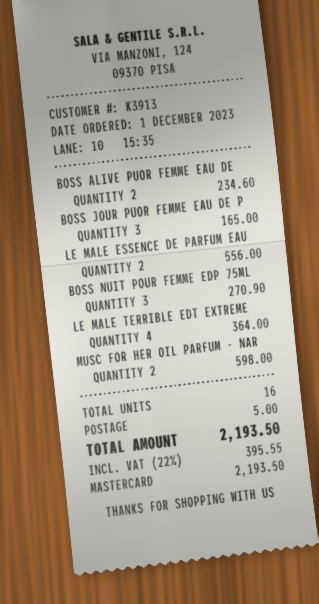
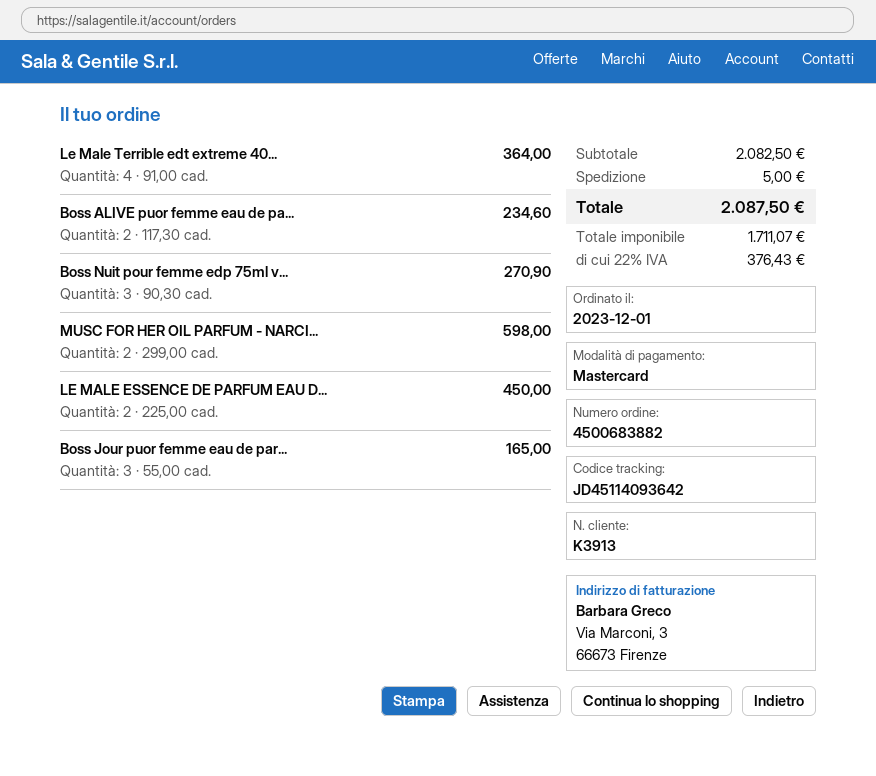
LE MALE ESSENCE DE PARFUM EAU: 2 for 556.00 -> 2 for 450.00
tax: 22% = 395.55 -> 22% = 376.43
total: 2193.50 -> 2087.50

